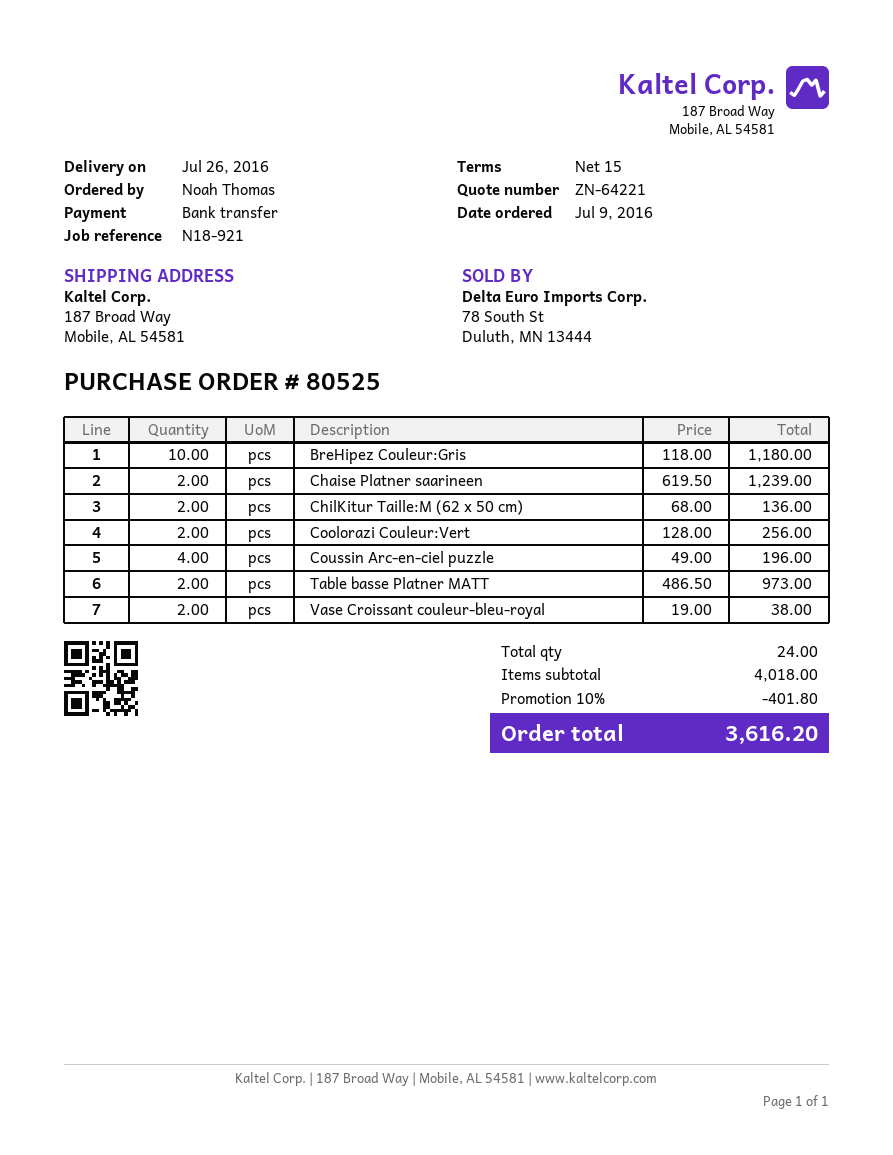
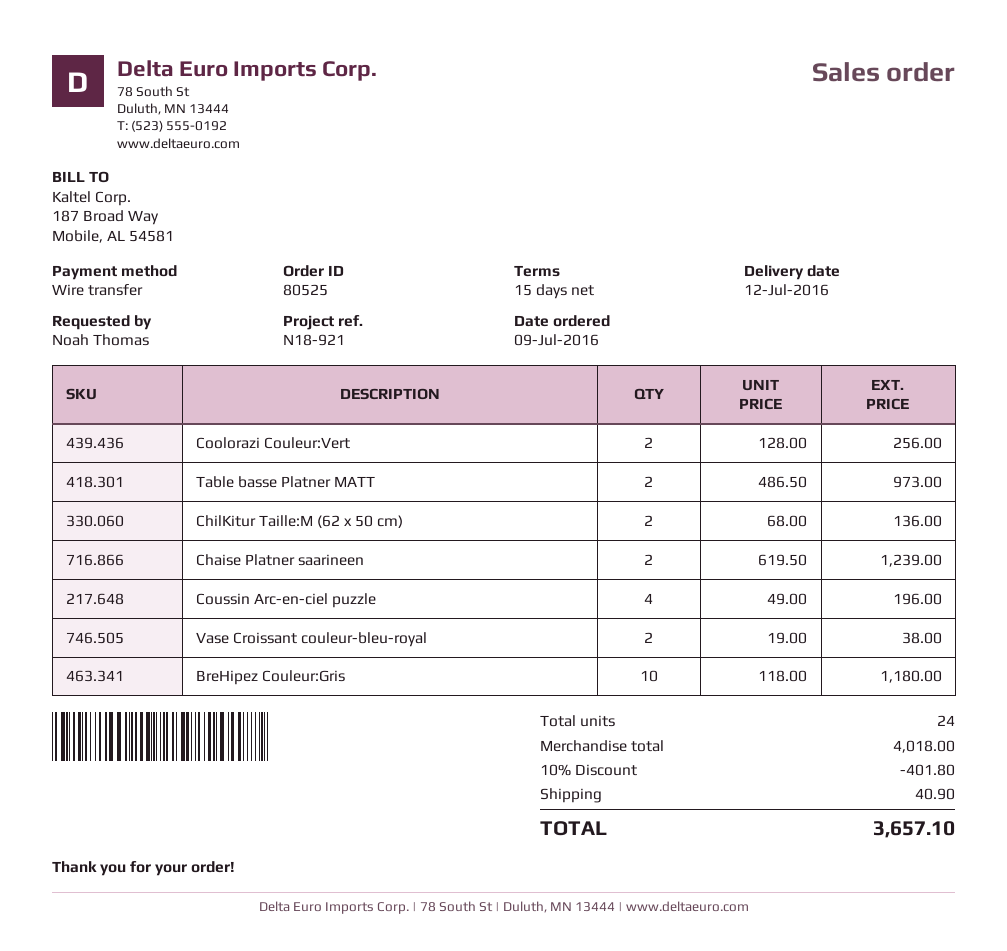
delivery date: 2016-07-26 -> 2016-07-12
shipping: none -> 40.90
total: 3616.20 -> 3657.10

